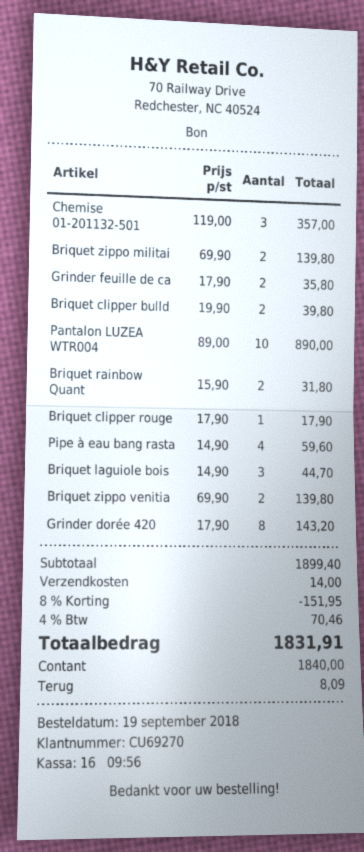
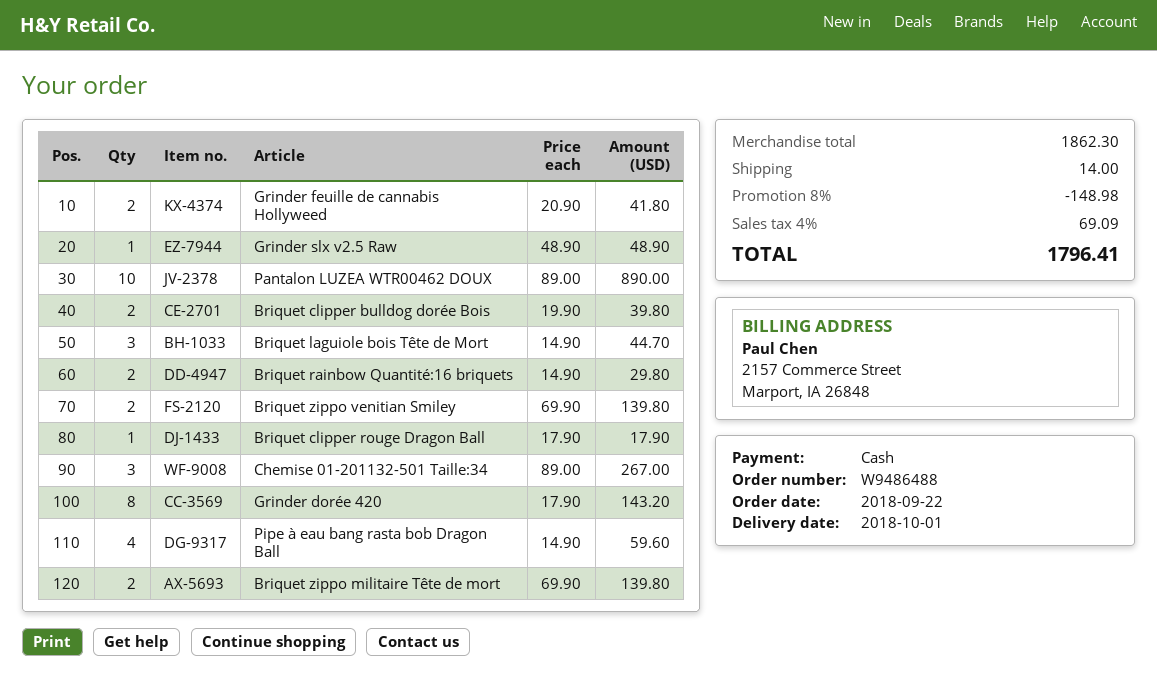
order date: 2018-09-19 -> 2018-09-22
Chemise 01-201132-501: 3 x 119.00 = 357.00 -> 3 x 89.00 = 267.00
Grinder feuille de ca: 2 x 17.90 = 35.80 -> 2 x 20.90 = 41.80
Briquet rainbow Quant: 2 x 15.90 = 31.80 -> 2 x 14.90 = 29.80
Grinder slx v2.5 Raw: none -> 1 x 48.90 = 48.90
subtotal: 1899.40 -> 1862.30
discount: 8% = 151.95 -> 8% = 148.98
tax: 4% = 70.46 -> 4% = 69.09
total: 1831.91 -> 1796.41

